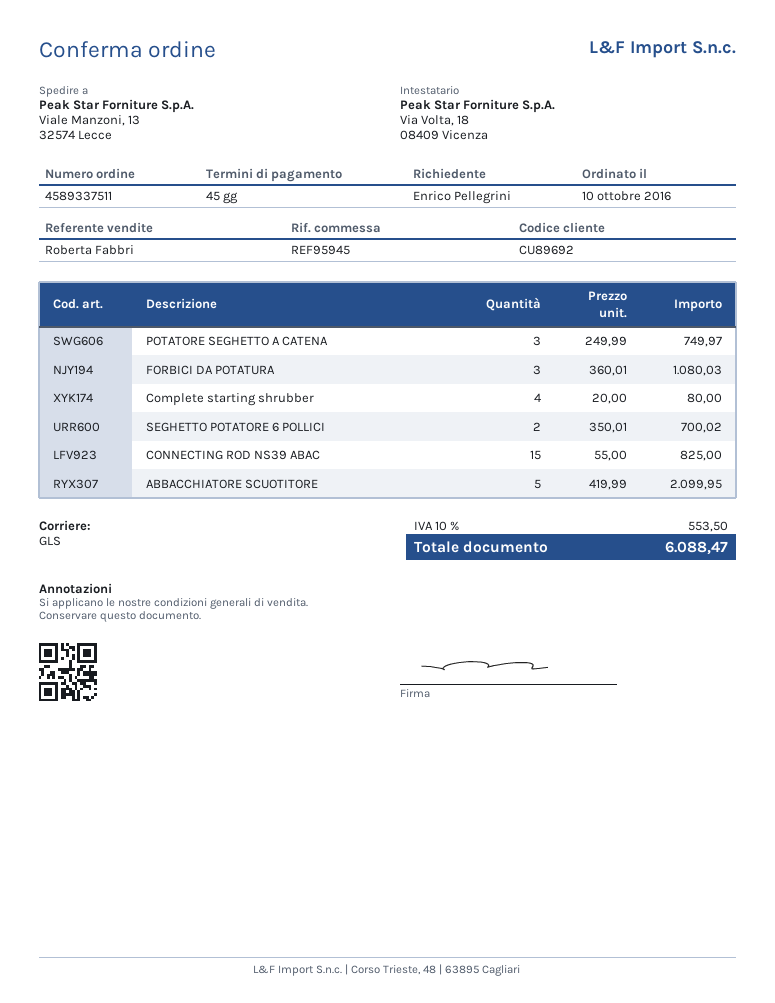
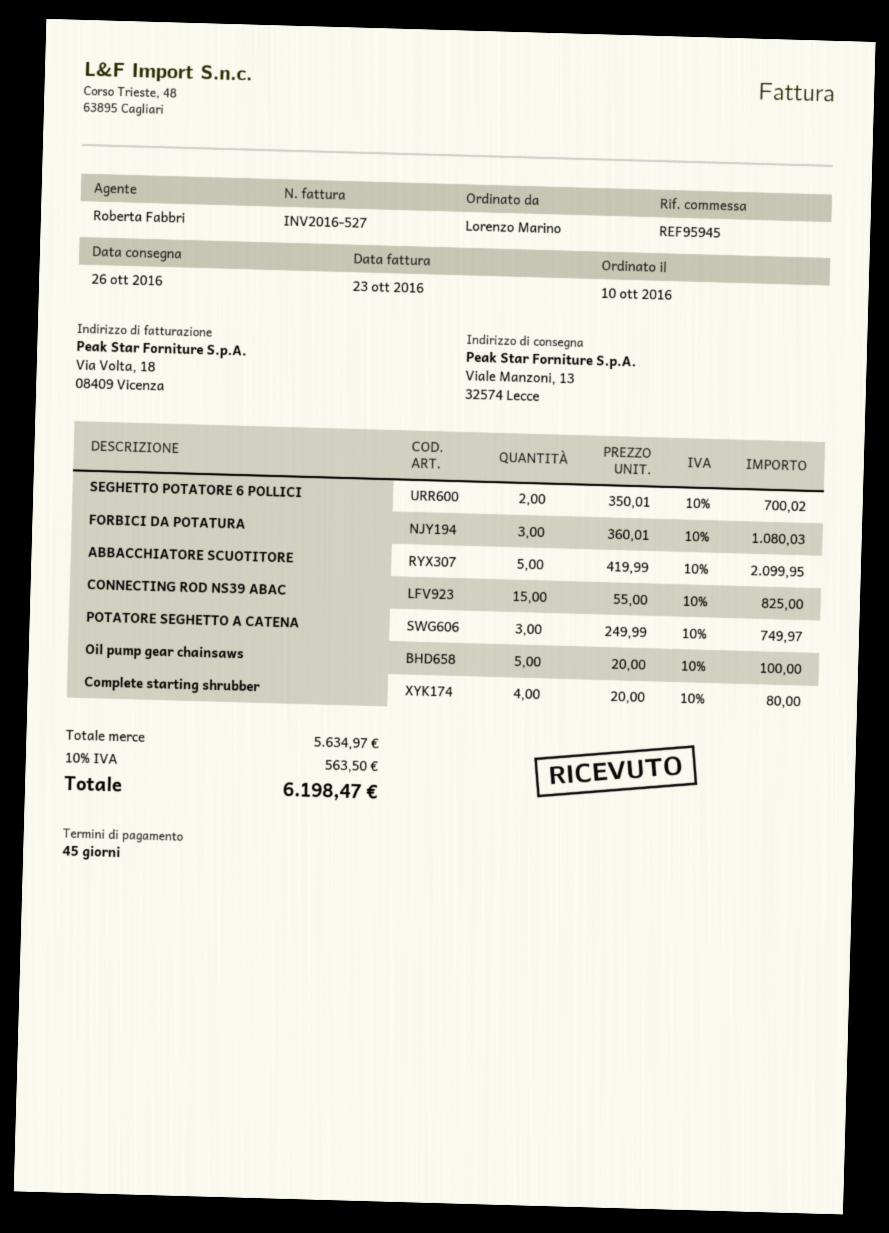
ordered by: Enrico Pellegrini -> Lorenzo Marino
Oil pump gear chainsaws: none -> 5 x 20.00 = 100.00
tax: 10% = 553.50 -> 10% = 563.50
total: 6088.47 -> 6198.47

